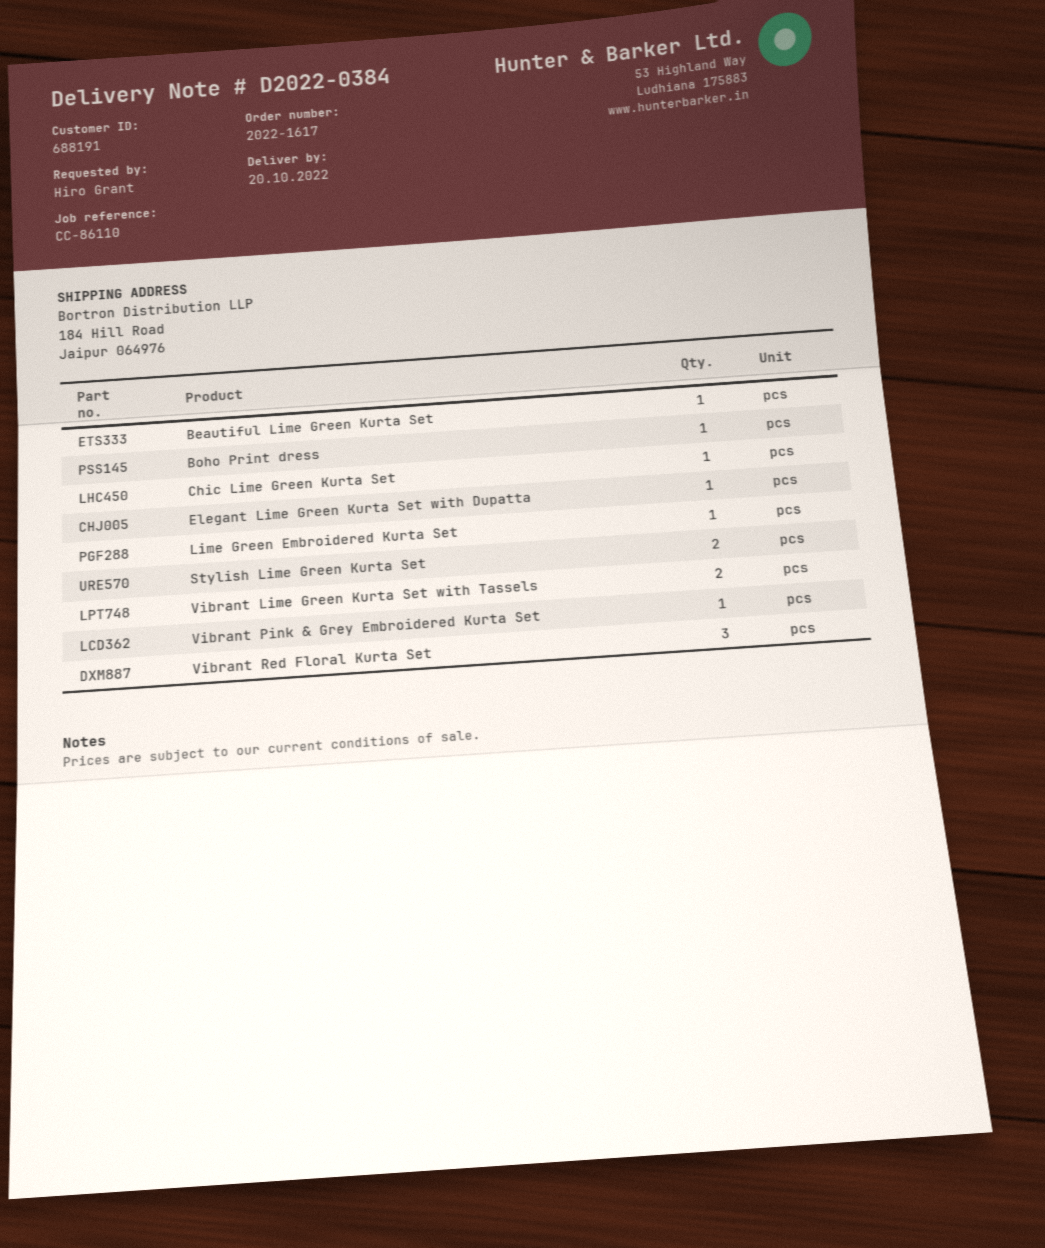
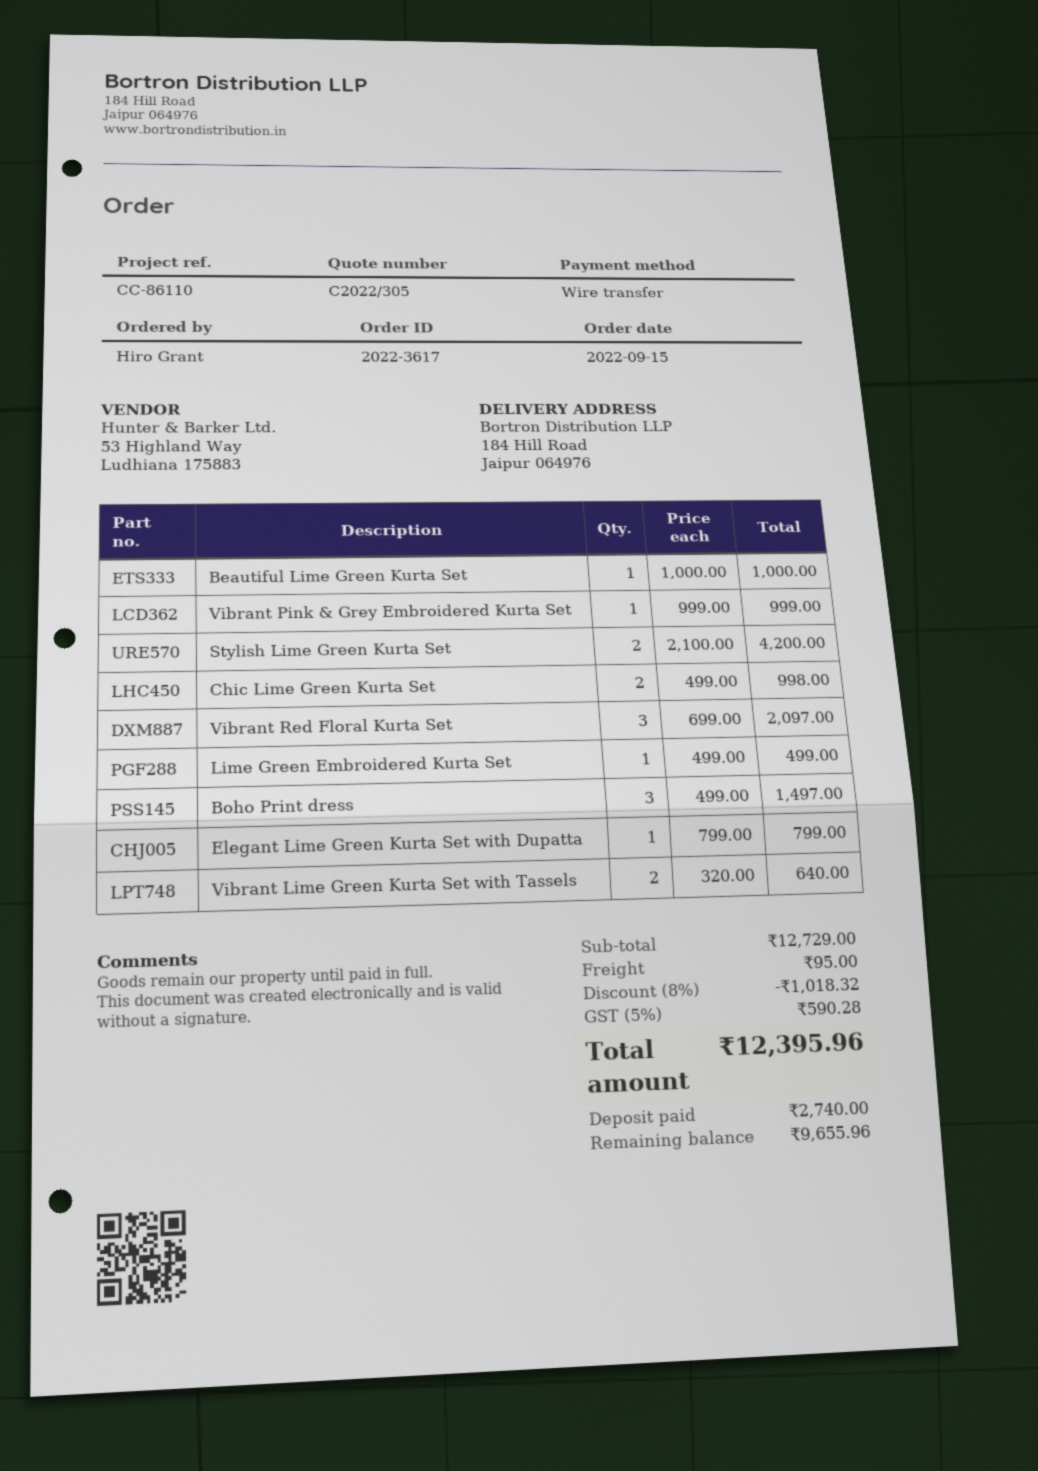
order number: 2022-1617 -> 2022-3617
Boho Print dress: 1 -> 3
Chic Lime Green Kurta Set: 1 -> 2

